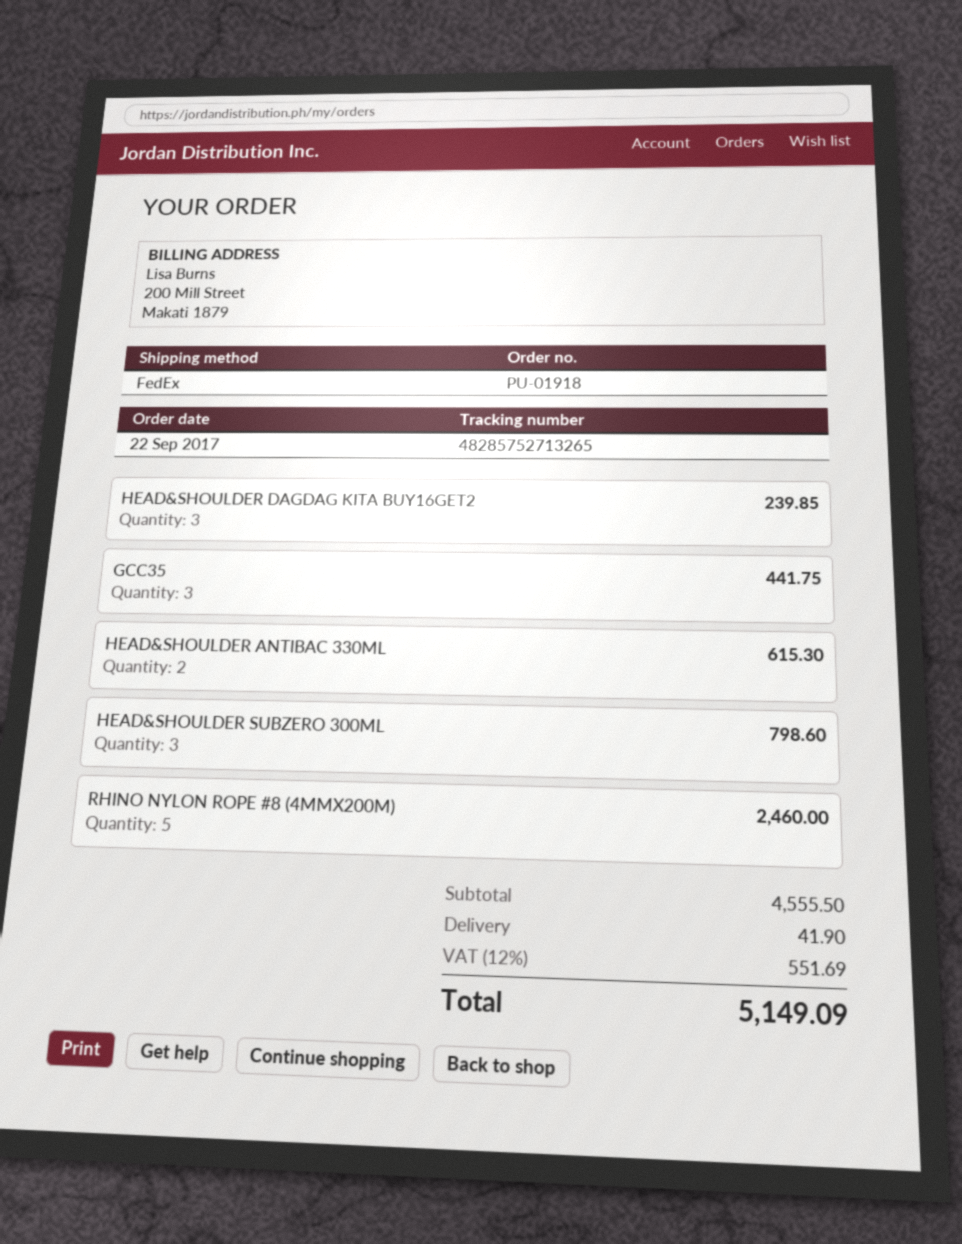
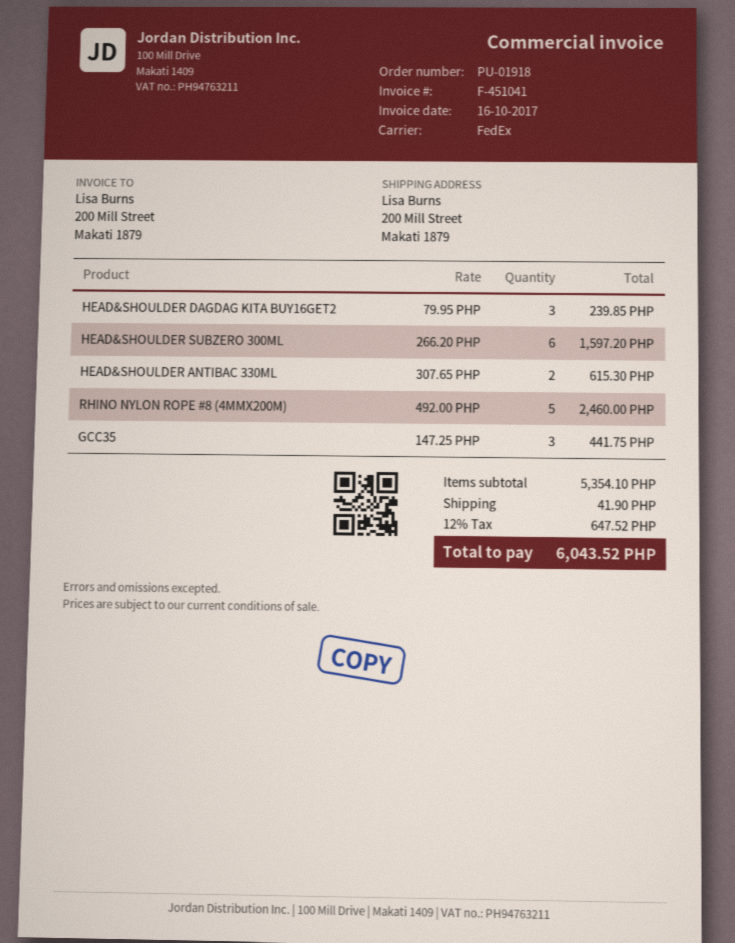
HEAD&SHOULDER SUBZERO 300ML: 3 for 798.60 -> 6 for 1597.20
subtotal: 4555.50 -> 5354.10
tax: 12% = 551.69 -> 12% = 647.52
total: 5149.09 -> 6043.52

